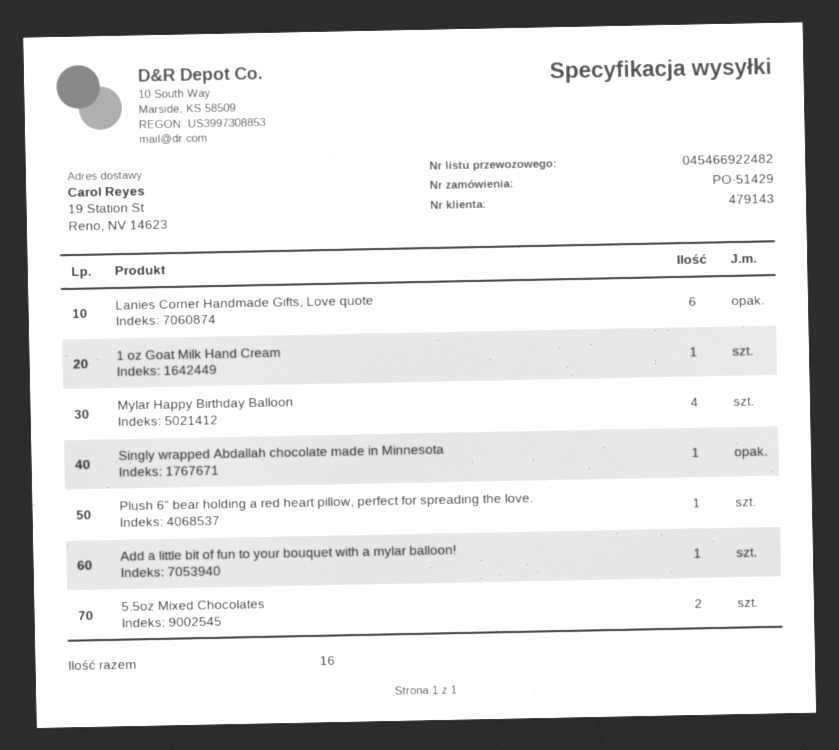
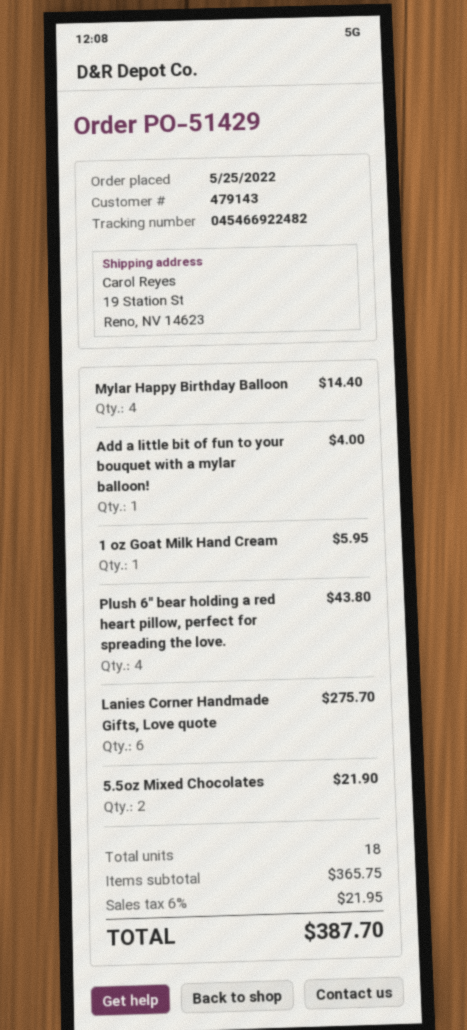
Singly wrapped Abdallah chocolate made in Minnesota: 1 -> none
Plush 6" bear holding a red heart pillow, perfect for spreading the love.: 1 -> 4
total quantity: 16 -> 18

